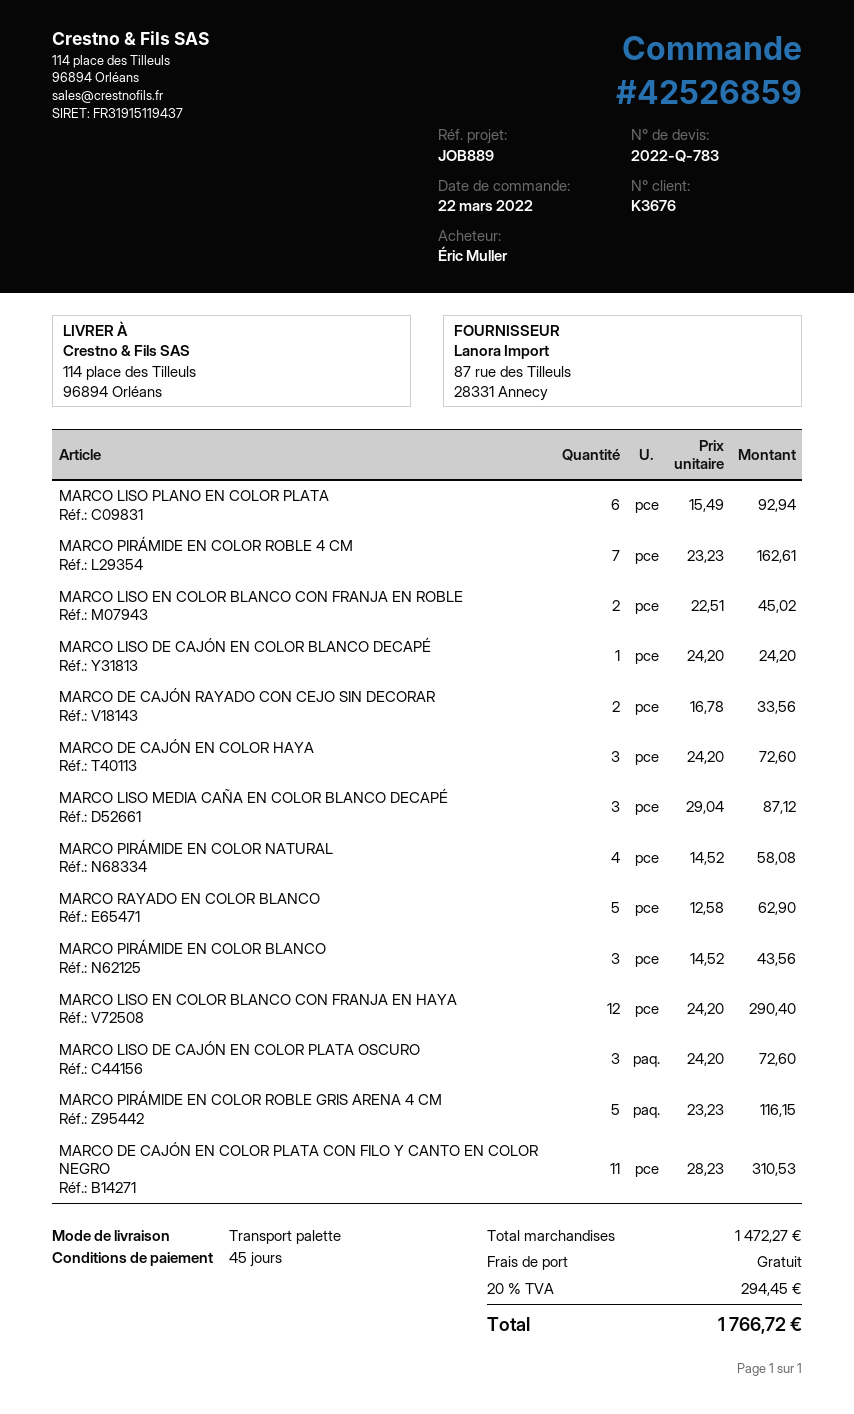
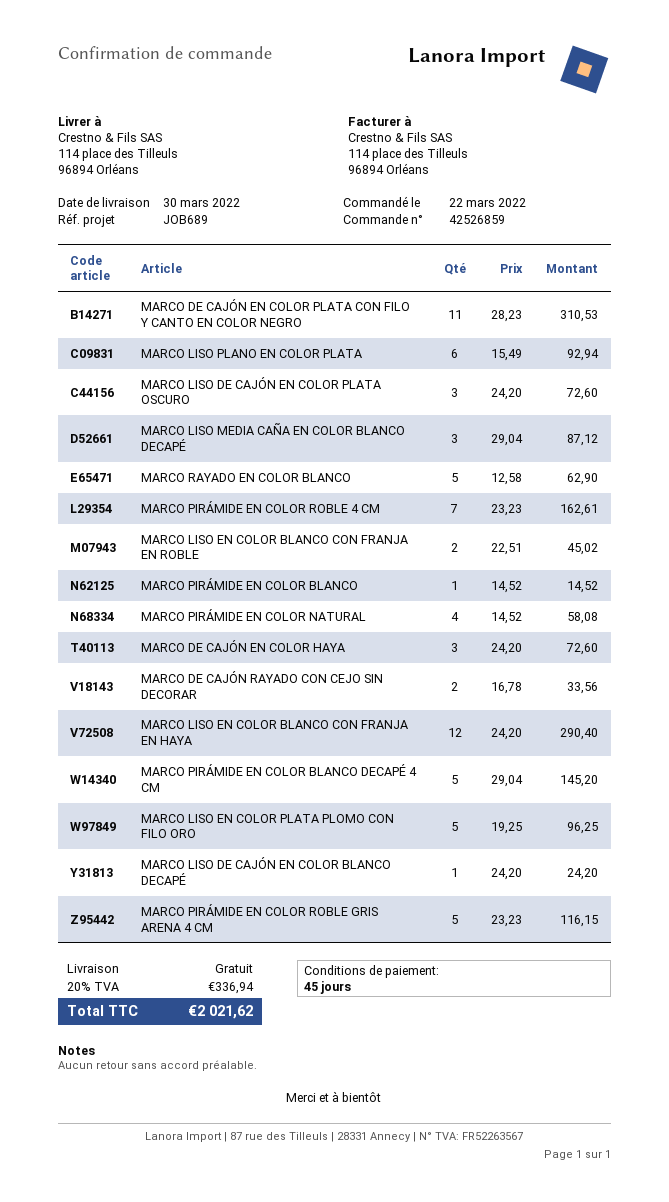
reference: JOB889 -> JOB689
MARCO PIRÁMIDE EN COLOR BLANCO: 3 x 14.52 = 43.56 -> 1 x 14.52 = 14.52
MARCO PIRÁMIDE EN COLOR BLANCO DECAPÉ 4 CM: none -> 5 x 29.04 = 145.20
MARCO LISO EN COLOR PLATA PLOMO CON FILO ORO: none -> 5 x 19.25 = 96.25
tax: 20% = 294.45 -> 20% = 336.94
total: 1766.72 -> 2021.62

